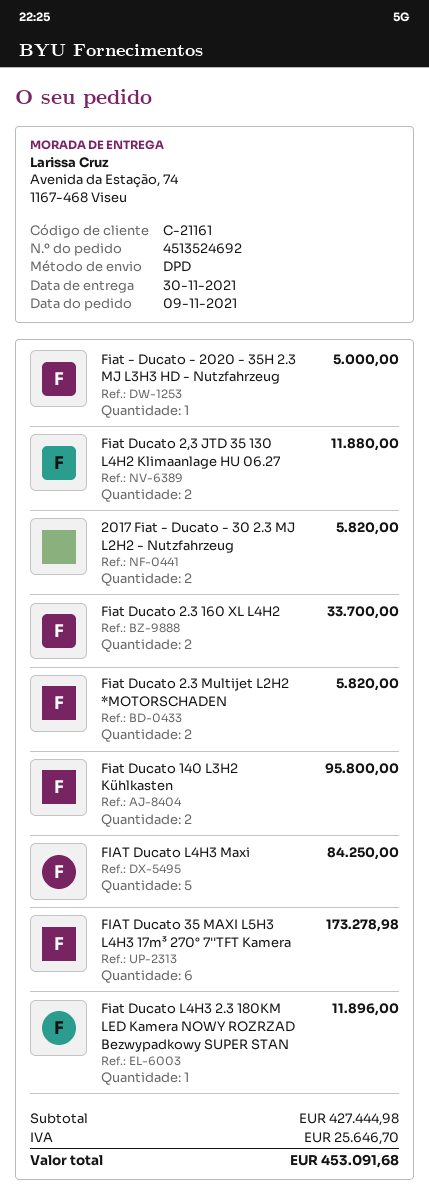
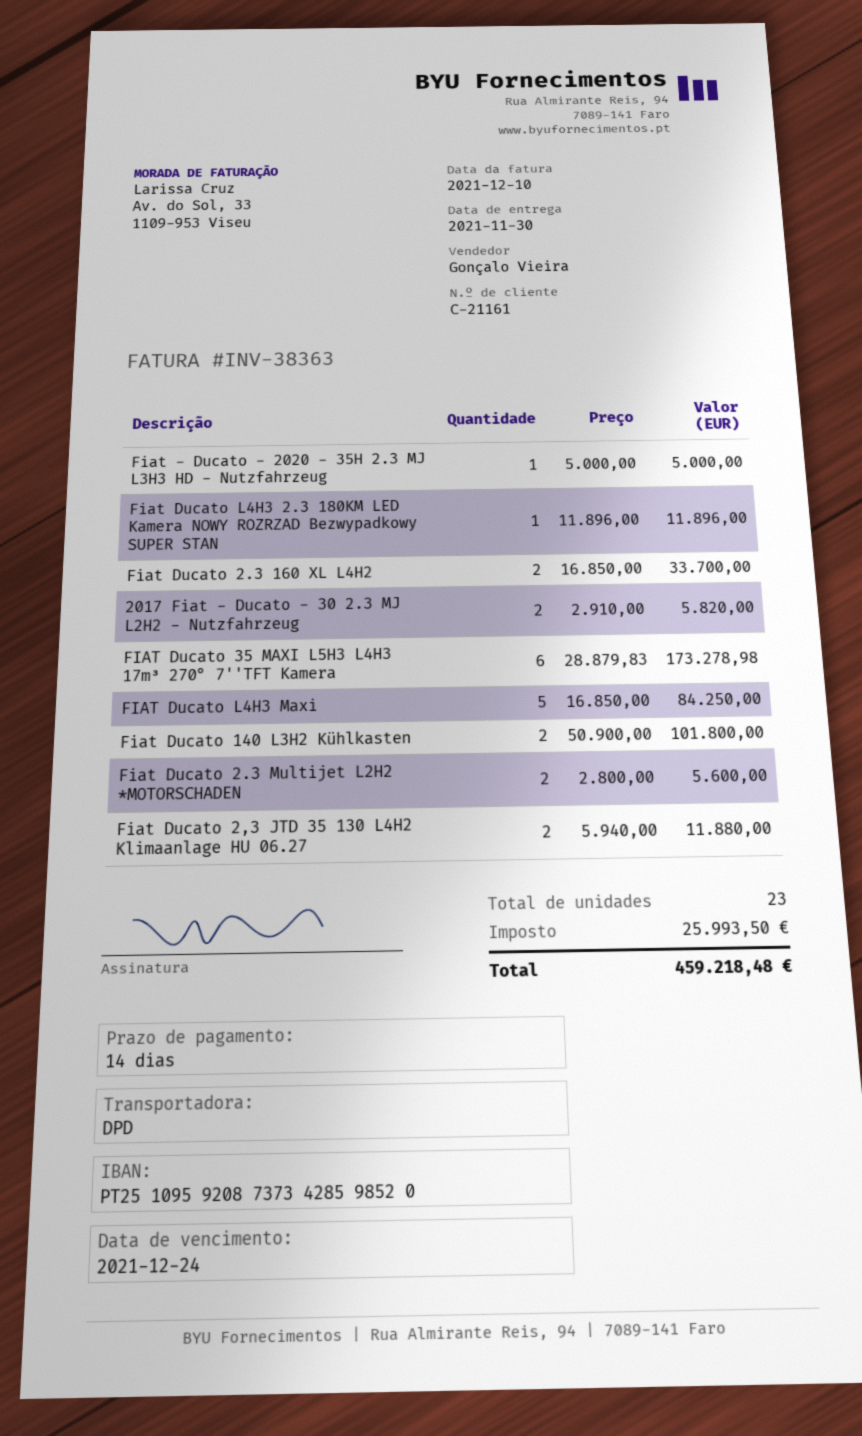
Fiat Ducato 2.3 Multijet L2H2 *MOTORSCHADEN: 2 for 5820.00 -> 2 for 5600.00
Fiat Ducato 140 L3H2 Kühlkasten: 2 for 95800.00 -> 2 for 101800.00
tax: 25646.70 -> 25993.50
total: 453091.68 -> 459218.48

